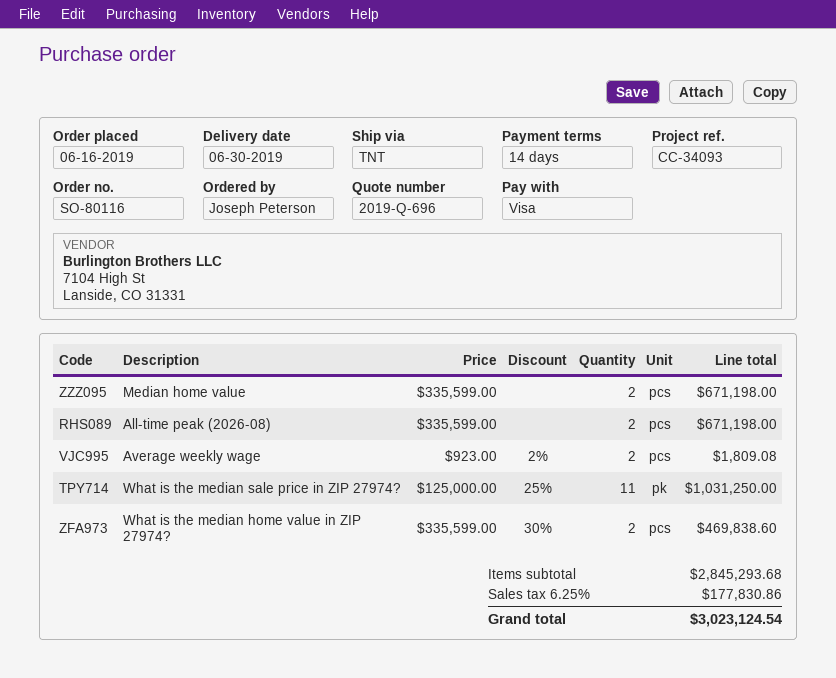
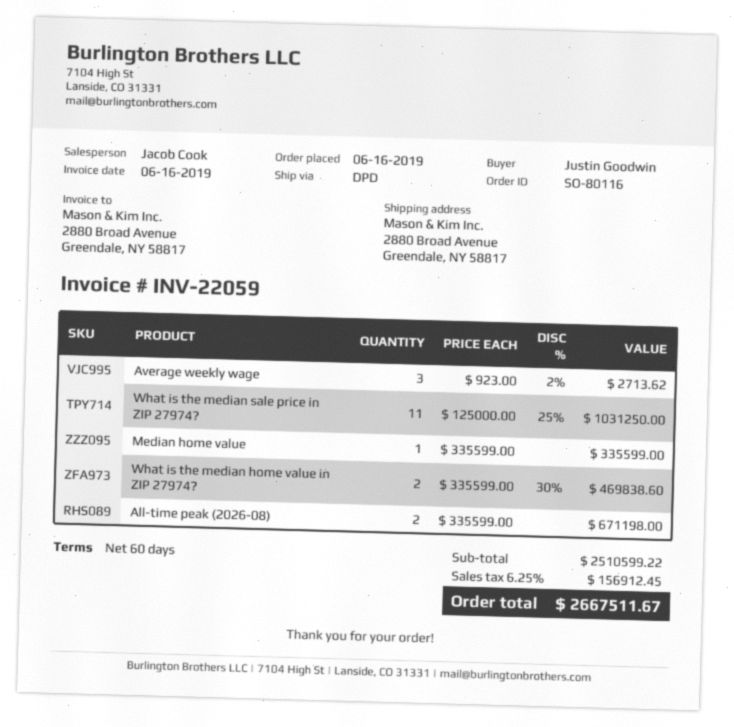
payment terms: 14 days -> 60 days
ordered by: Joseph Peterson -> Justin Goodwin
shipping method: TNT -> DPD
Median home value: 2 x 335599.00 = 671198.00 -> 1 x 335599.00 = 335599.00
Average weekly wage: 2 x 923.00 - 2% = 1809.08 -> 3 x 923.00 - 2% = 2713.62
subtotal: 2845293.68 -> 2510599.22
tax: 6.25% = 177830.86 -> 6.25% = 156912.45
total: 3023124.54 -> 2667511.67

